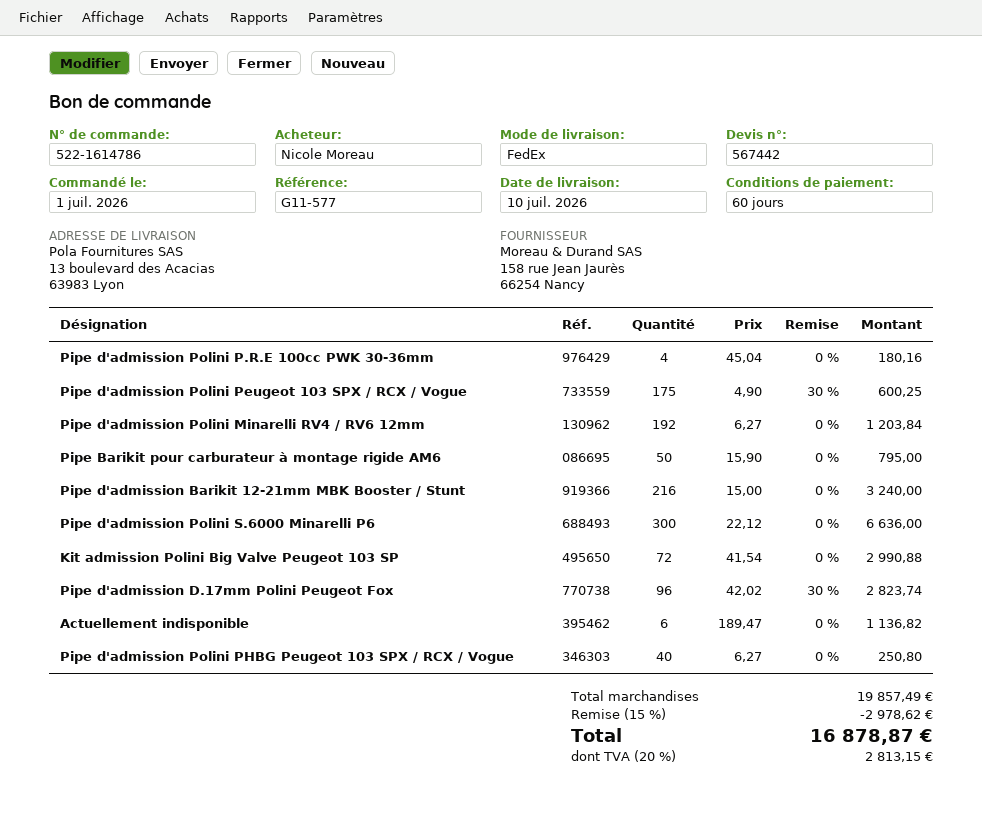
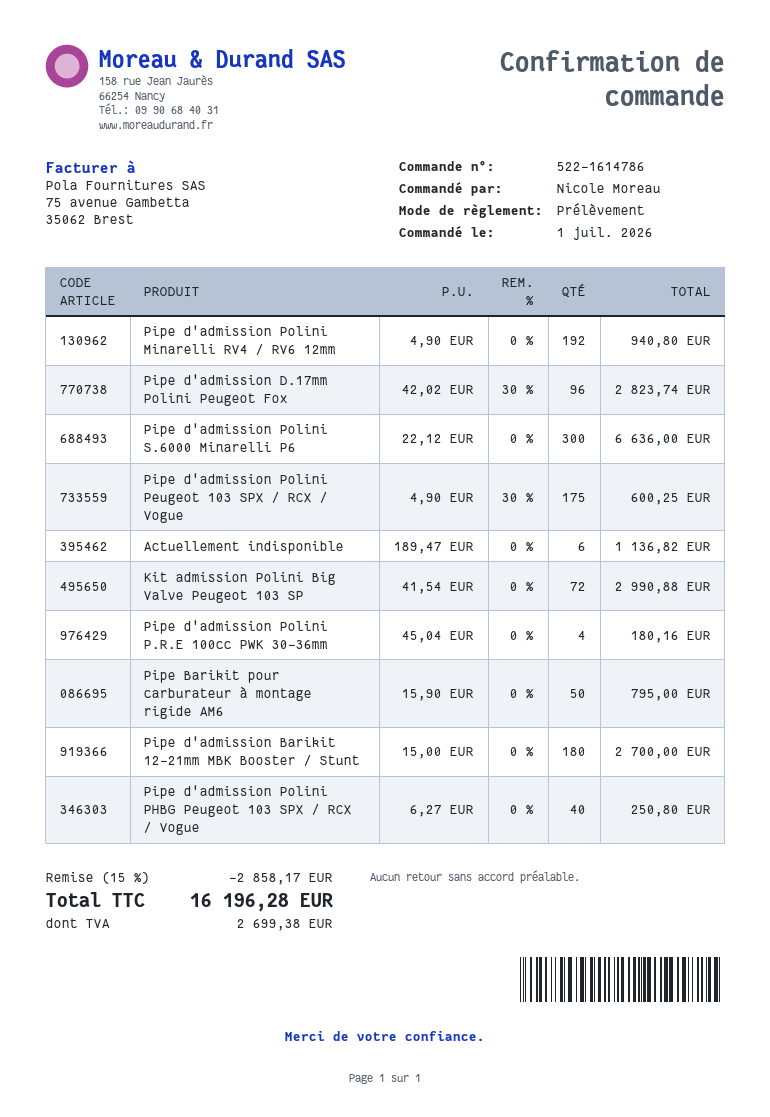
Pipe d'admission Polini Minarelli RV4 / RV6 12mm: 192 x 6.27 = 1203.84 -> 192 x 4.90 = 940.80
Pipe d'admission Barikit 12-21mm MBK Booster / Stunt: 216 x 15.00 = 3240.00 -> 180 x 15.00 = 2700.00
discount: 15% = 2978.62 -> 15% = 2858.17
tax: 2813.15 -> 2699.38
total: 16878.87 -> 16196.28

